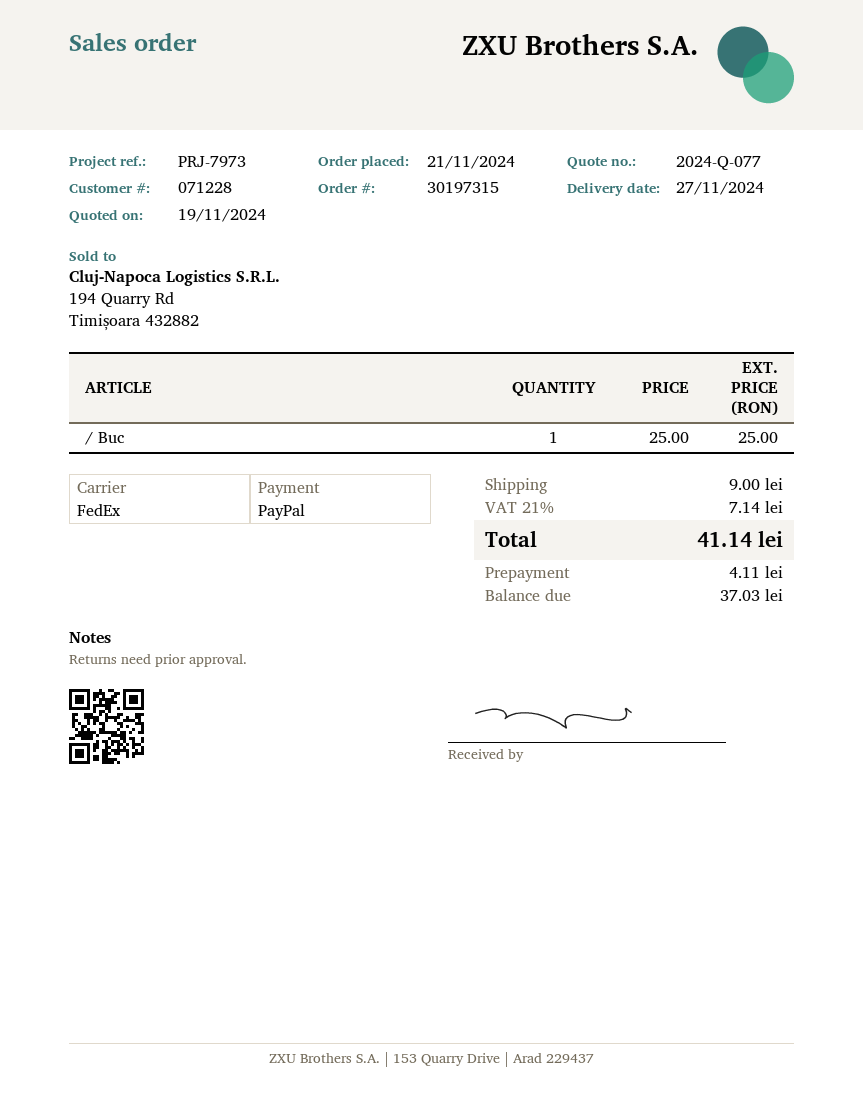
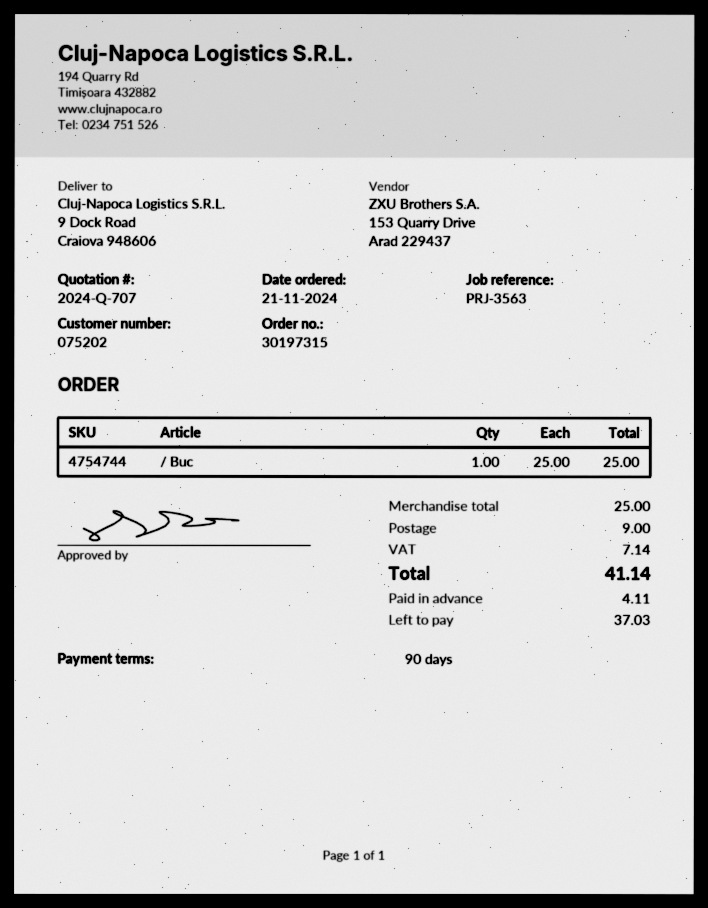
quote number: 2024-Q-077 -> 2024-Q-707
customer number: 071228 -> 075202
reference: PRJ-7973 -> PRJ-3563

